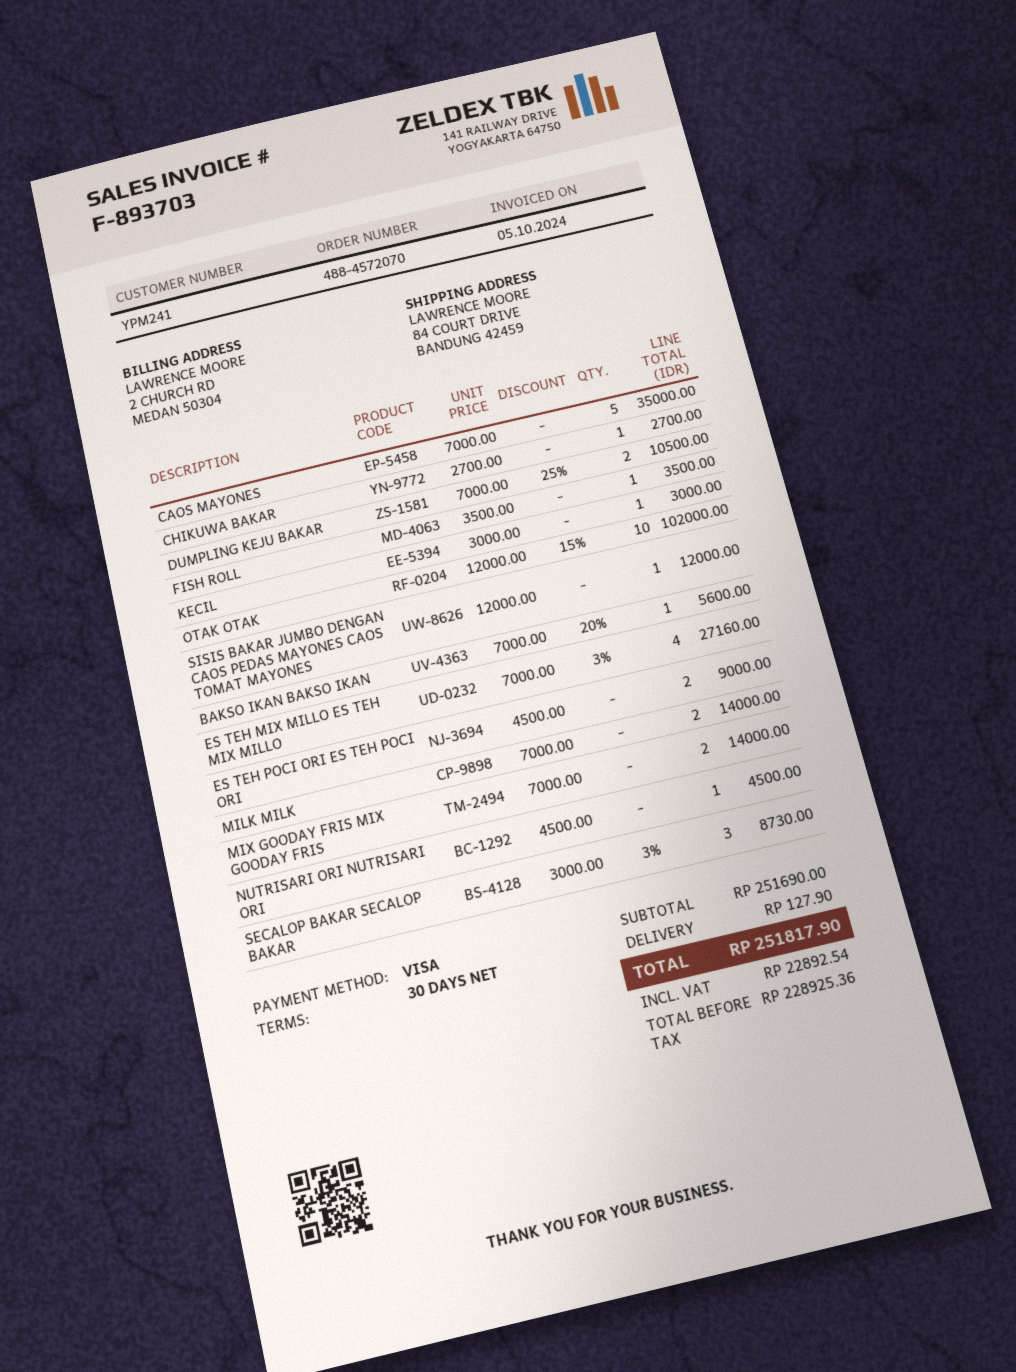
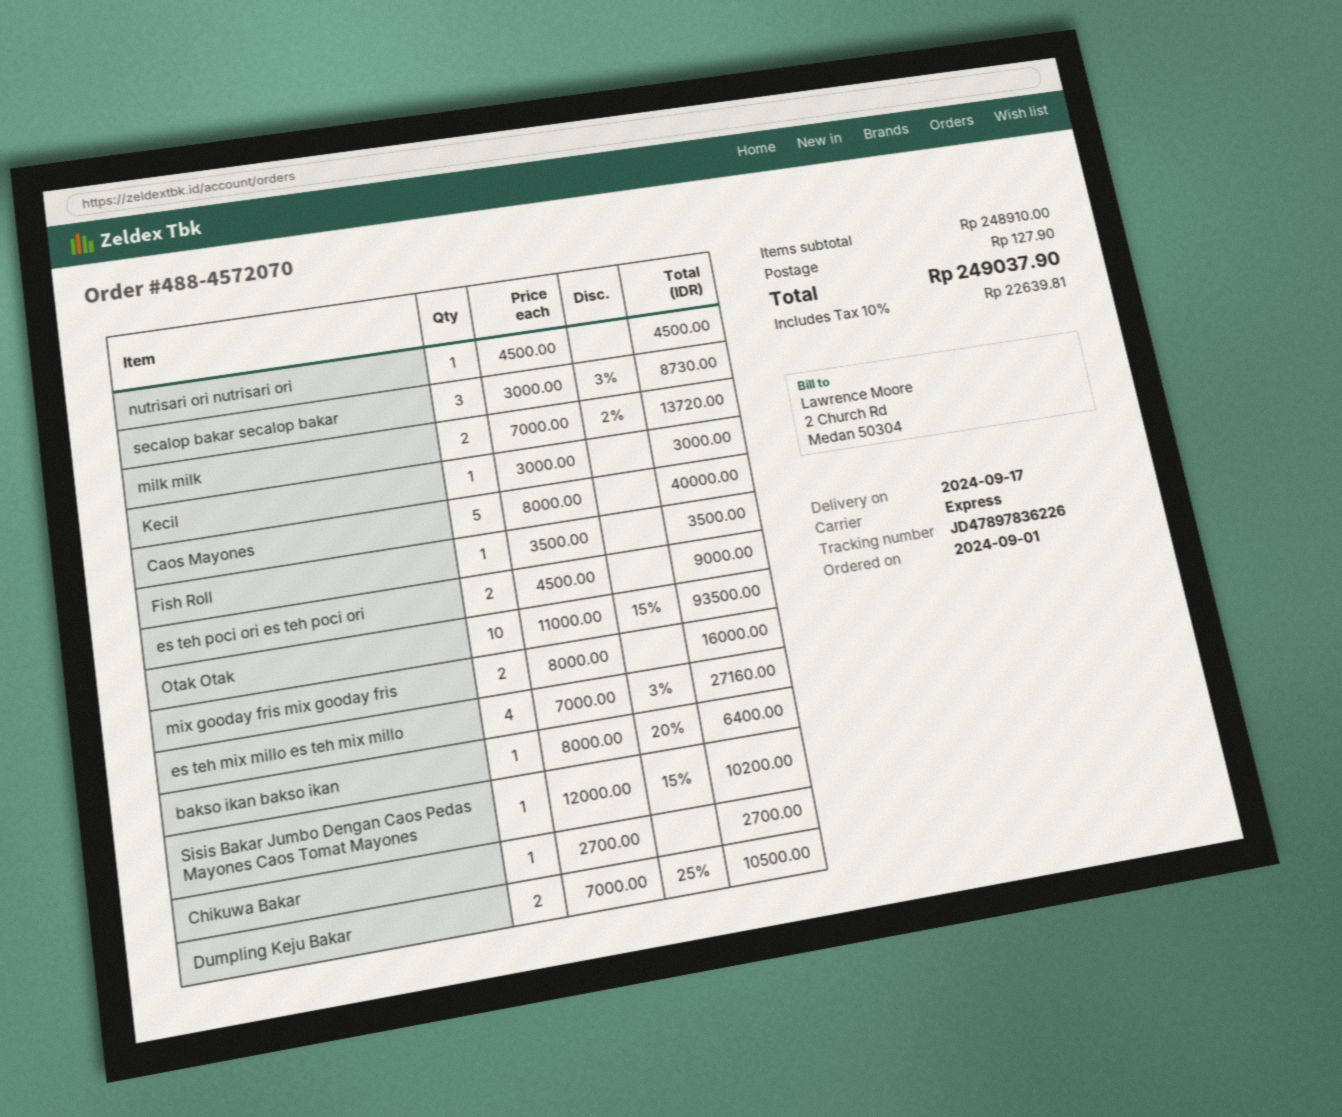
CAOS MAYONES: 5 x 7000.00 = 35000.00 -> 5 x 8000.00 = 40000.00
OTAK OTAK: 10 x 12000.00 - 15% = 102000.00 -> 10 x 11000.00 - 15% = 93500.00
SISIS BAKAR JUMBO DENGAN CAOS PEDAS MAYONES CAOS TOMAT MAYONES: 1 x 12000.00 = 12000.00 -> 1 x 12000.00 - 15% = 10200.00
BAKSO IKAN BAKSO IKAN: 1 x 7000.00 - 20% = 5600.00 -> 1 x 8000.00 - 20% = 6400.00
MILK MILK: 2 x 7000.00 = 14000.00 -> 2 x 7000.00 - 2% = 13720.00
MIX GOODAY FRIS MIX GOODAY FRIS: 2 x 7000.00 = 14000.00 -> 2 x 8000.00 = 16000.00
subtotal: 251690.00 -> 248910.00
tax: 22892.54 -> 22639.81
total: 251817.90 -> 249037.90

